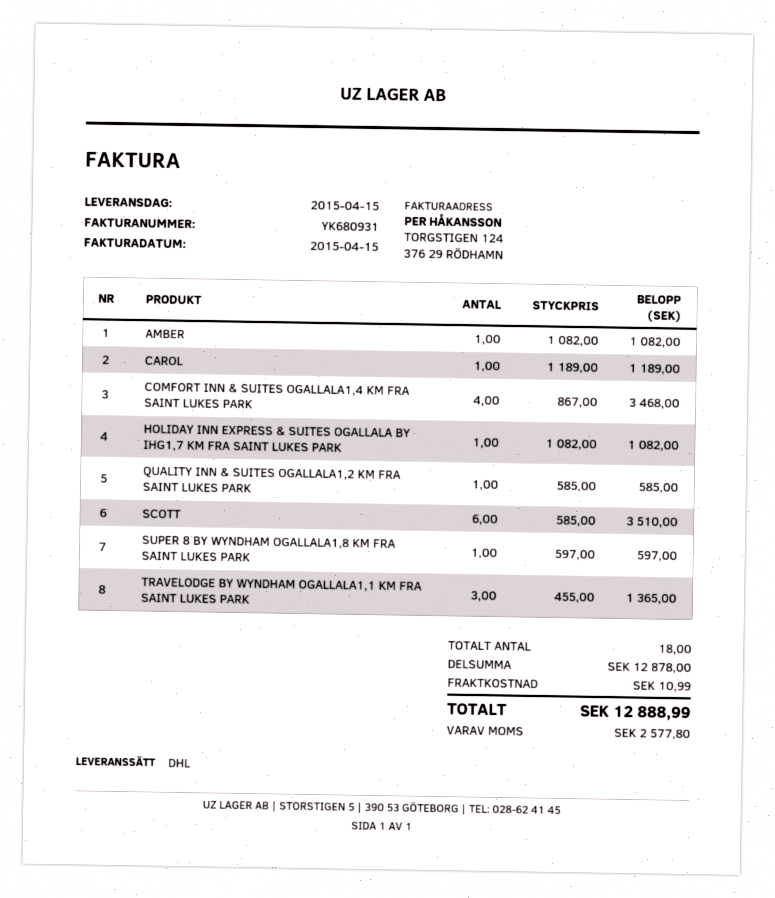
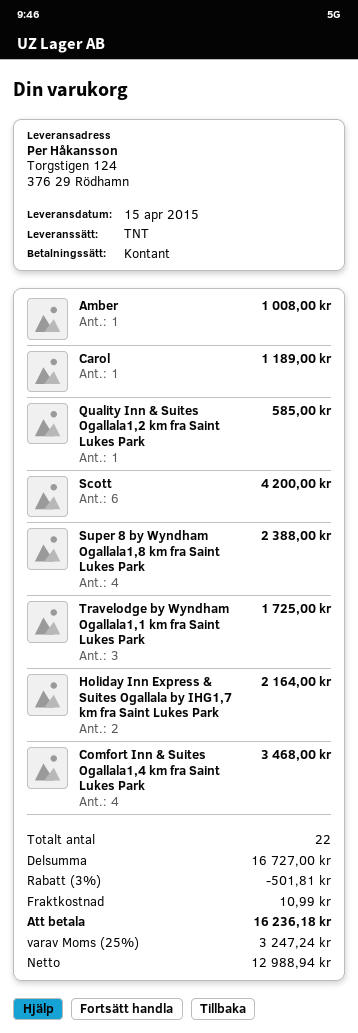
shipping method: DHL -> TNT
AMBER: 1 for 1082.00 -> 1 for 1008.00
HOLIDAY INN EXPRESS & SUITES OGALLALA BY IHG1,7 KM FRA SAINT LUKES PARK: 1 for 1082.00 -> 2 for 2164.00
SCOTT: 6 for 3510.00 -> 6 for 4200.00
SUPER 8 BY WYNDHAM OGALLALA1,8 KM FRA SAINT LUKES PARK: 1 for 597.00 -> 4 for 2388.00
TRAVELODGE BY WYNDHAM OGALLALA1,1 KM FRA SAINT LUKES PARK: 3 for 1365.00 -> 3 for 1725.00
total quantity: 18 -> 22
subtotal: 12878.00 -> 16727.00
discount: none -> 3% = 501.81
tax: 2577.80 -> 3247.24
total: 12888.99 -> 16236.18

